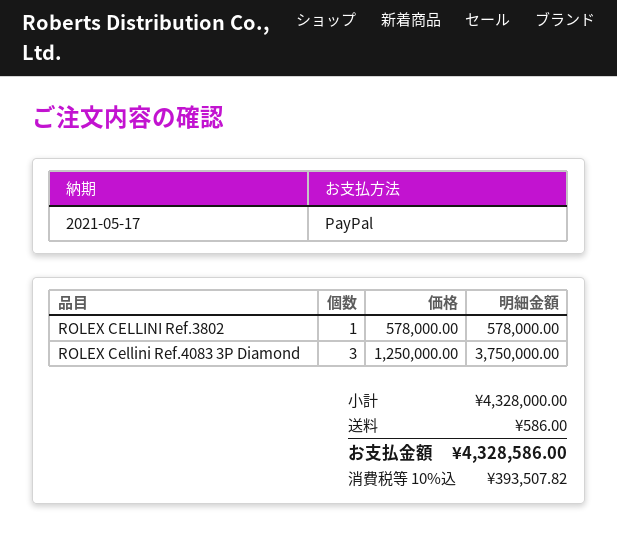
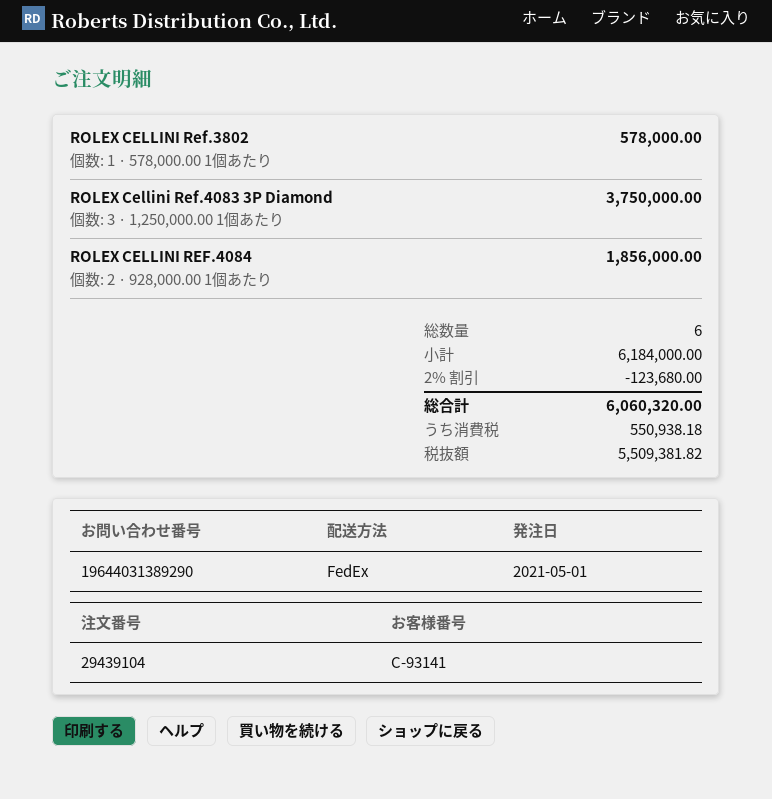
ROLEX CELLINI REF.4084: none -> 2 x 928000.00 = 1856000.00
subtotal: 4328000.00 -> 6184000.00
discount: none -> 2% = 123680.00
shipping: 586.00 -> none
tax: 393507.82 -> 550938.18
total: 4328586.00 -> 6060320.00

